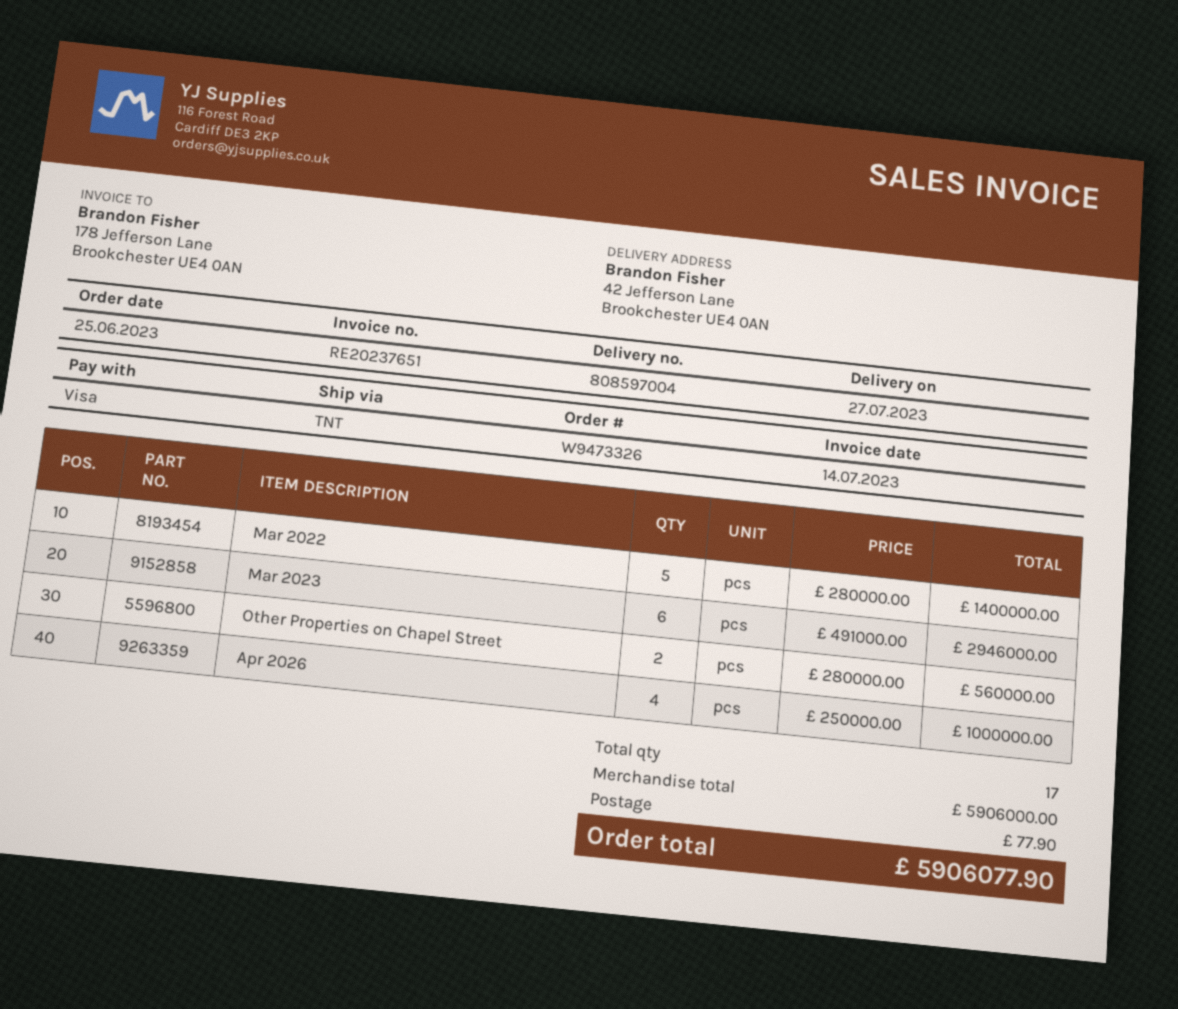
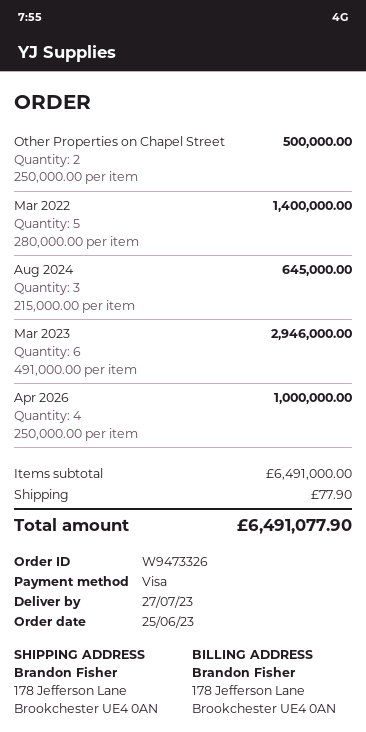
ship to: 42 Jefferson Lane, Brookchester UE4 0AN -> 178 Jefferson Lane, Brookchester UE4 0AN
Other Properties on Chapel Street: 2 x 280000.00 = 560000.00 -> 2 x 250000.00 = 500000.00
Aug 2024: none -> 3 x 215000.00 = 645000.00
subtotal: 5906000.00 -> 6491000.00
total: 5906077.90 -> 6491077.90

